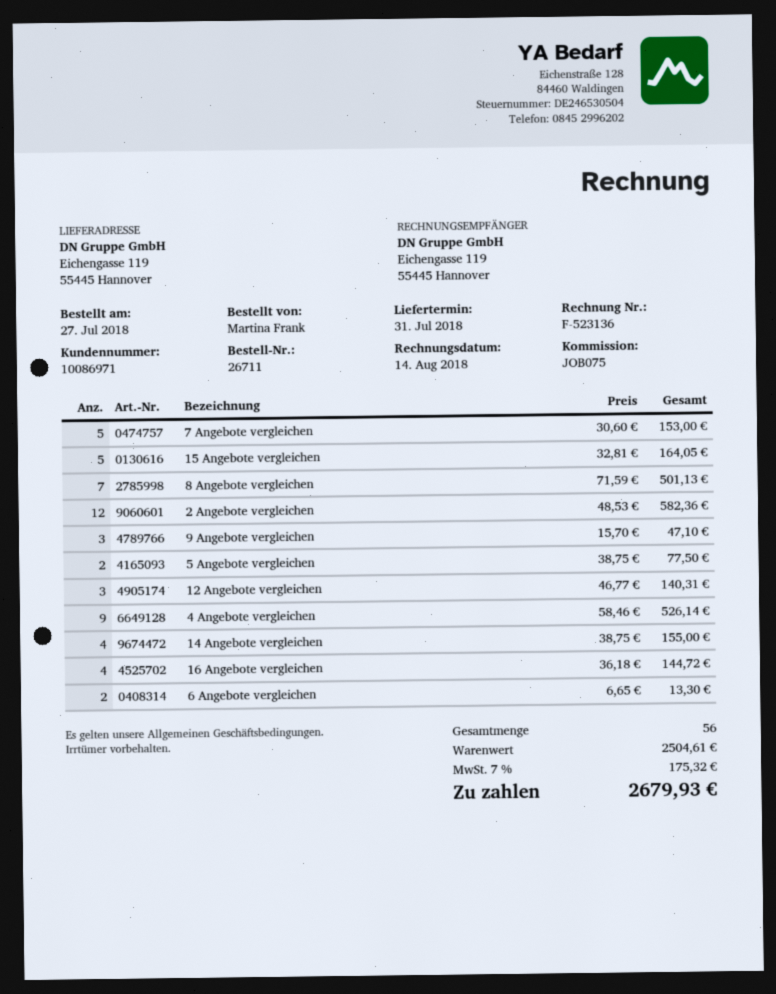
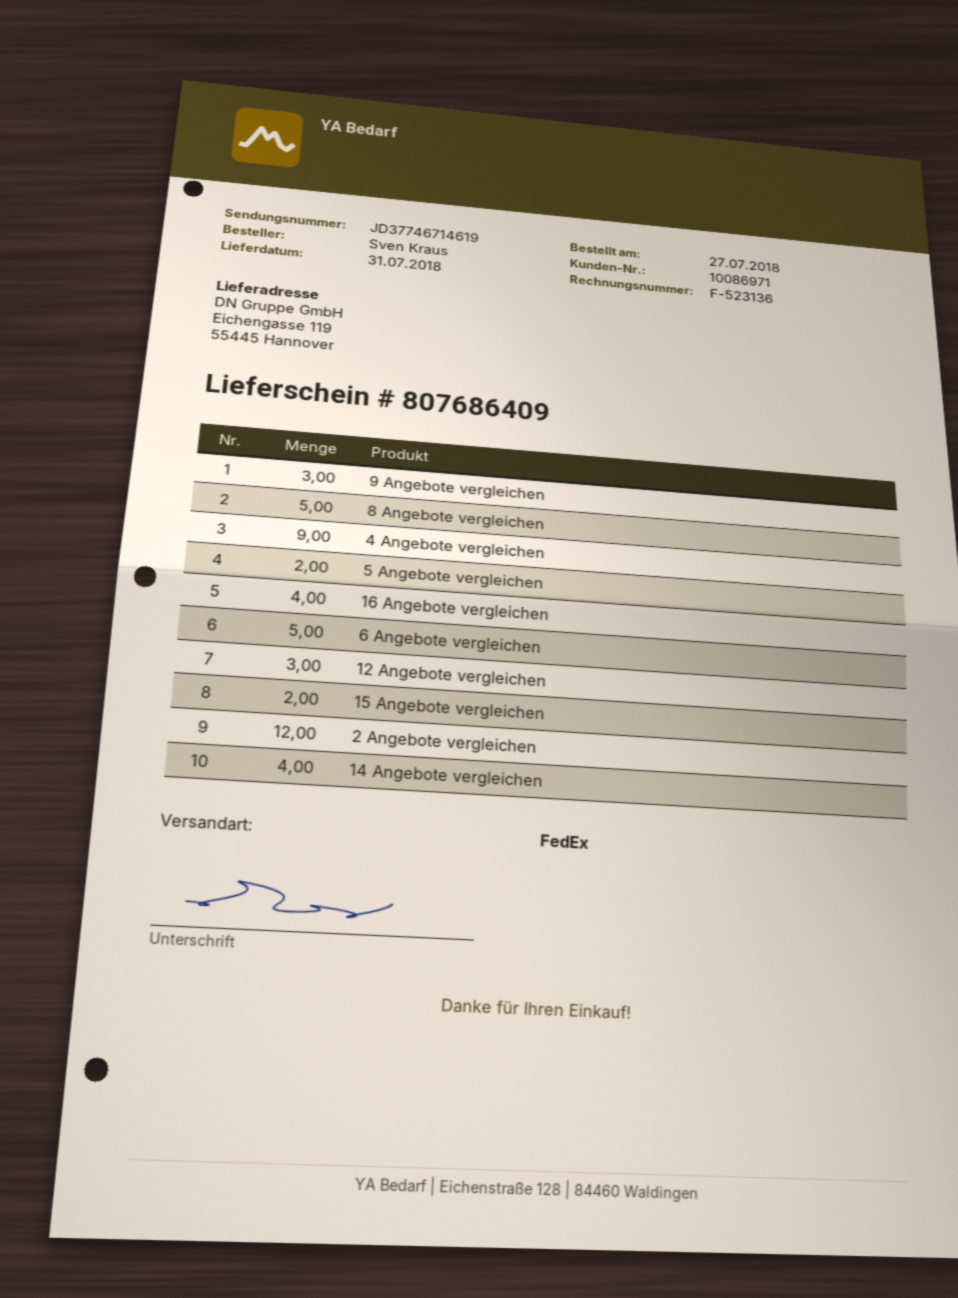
ordered by: Martina Frank -> Sven Kraus
7 Angebote vergleichen: 5 -> none
15 Angebote vergleichen: 5 -> 2
8 Angebote vergleichen: 7 -> 5
6 Angebote vergleichen: 2 -> 5

